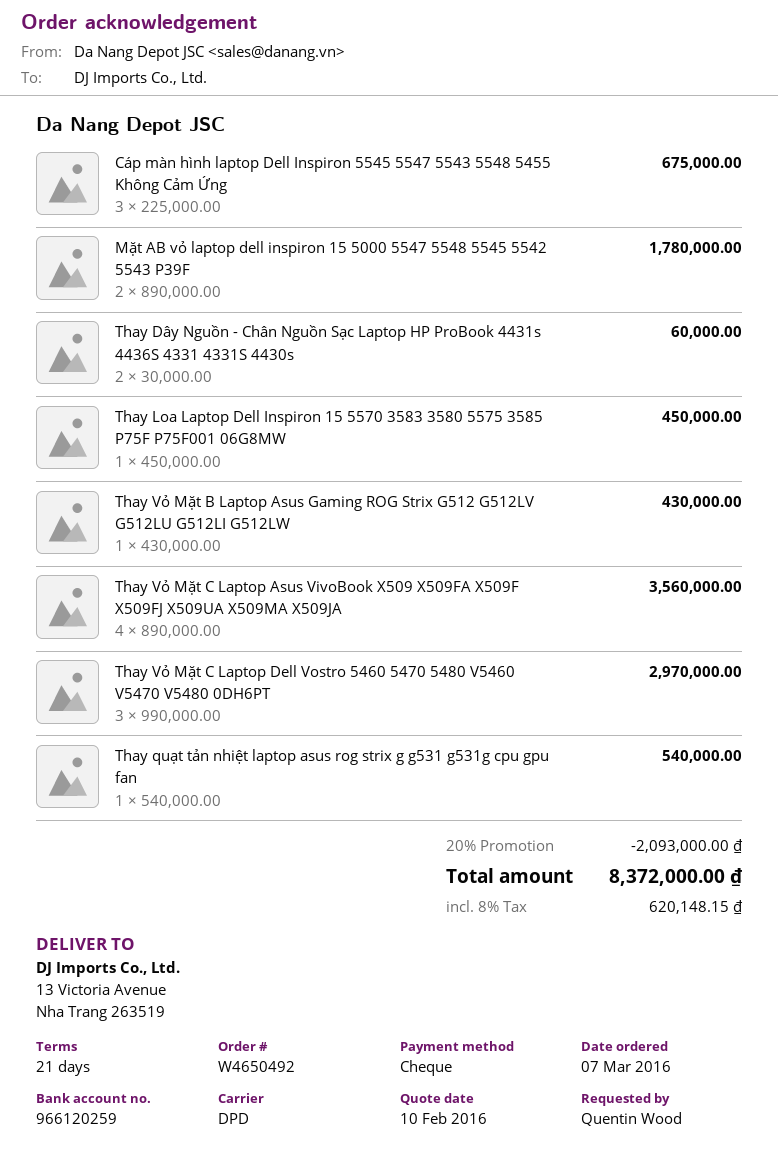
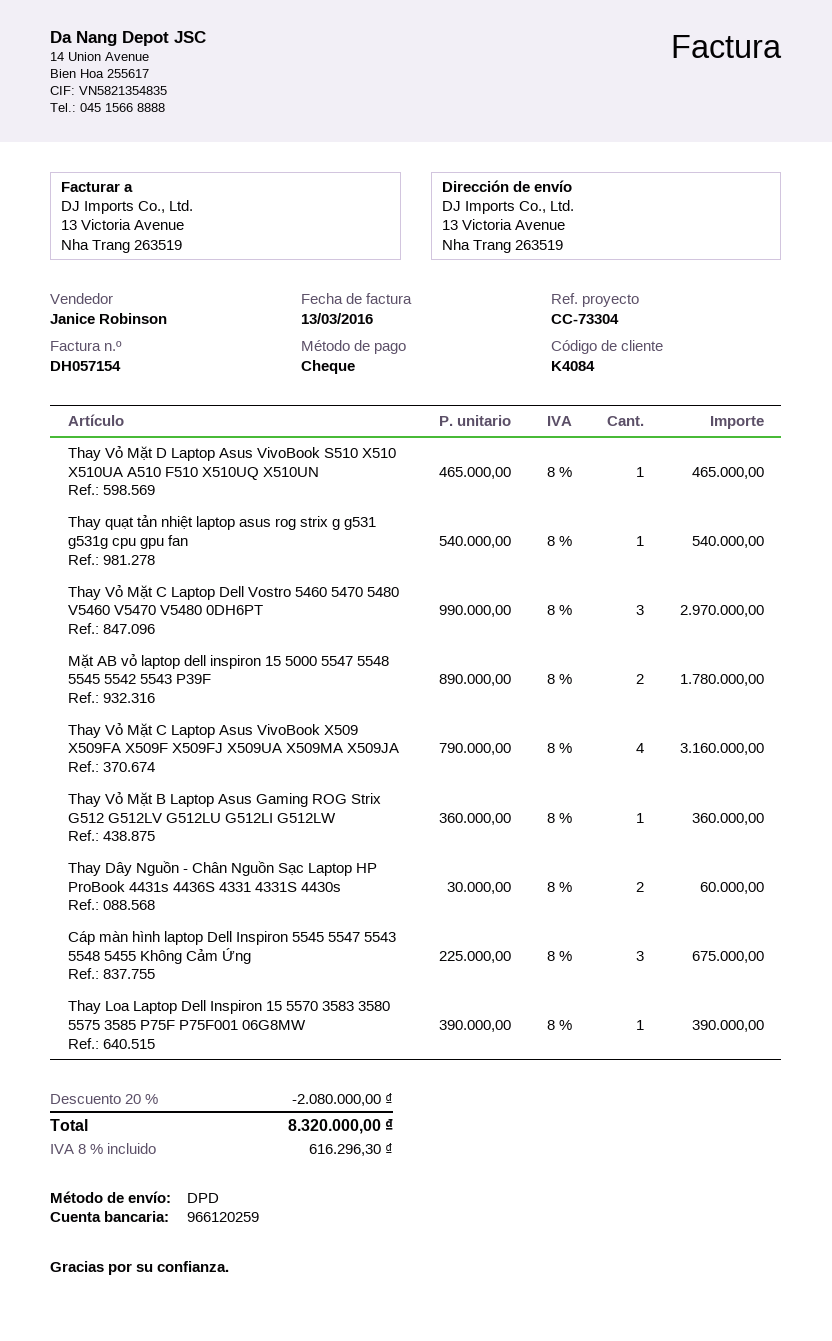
Thay Loa Laptop Dell Inspiron 15 5570 3583 3580 5575 3585 P75F P75F001 06G8MW: 1 x 450000.00 = 450000.00 -> 1 x 390000.00 = 390000.00
Thay Vỏ Mặt B Laptop Asus Gaming ROG Strix G512 G512LV G512LU G512LI G512LW: 1 x 430000.00 = 430000.00 -> 1 x 360000.00 = 360000.00
Thay Vỏ Mặt C Laptop Asus VivoBook X509 X509FA X509F X509FJ X509UA X509MA X509JA: 4 x 890000.00 = 3560000.00 -> 4 x 790000.00 = 3160000.00
Thay Vỏ Mặt D Laptop Asus VivoBook S510 X510 X510UA A510 F510 X510UQ X510UN: none -> 1 x 465000.00 = 465000.00
discount: 20% = 2093000.00 -> 20% = 2080000.00
tax: 8% = 620148.15 -> 8% = 616296.30
total: 8372000.00 -> 8320000.00

